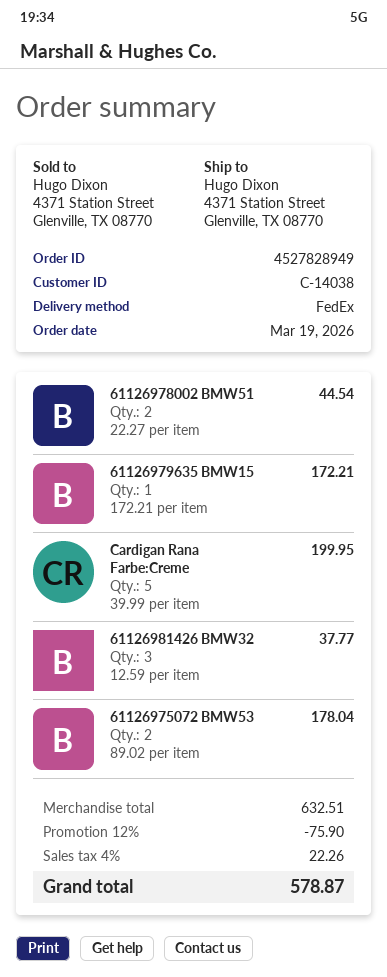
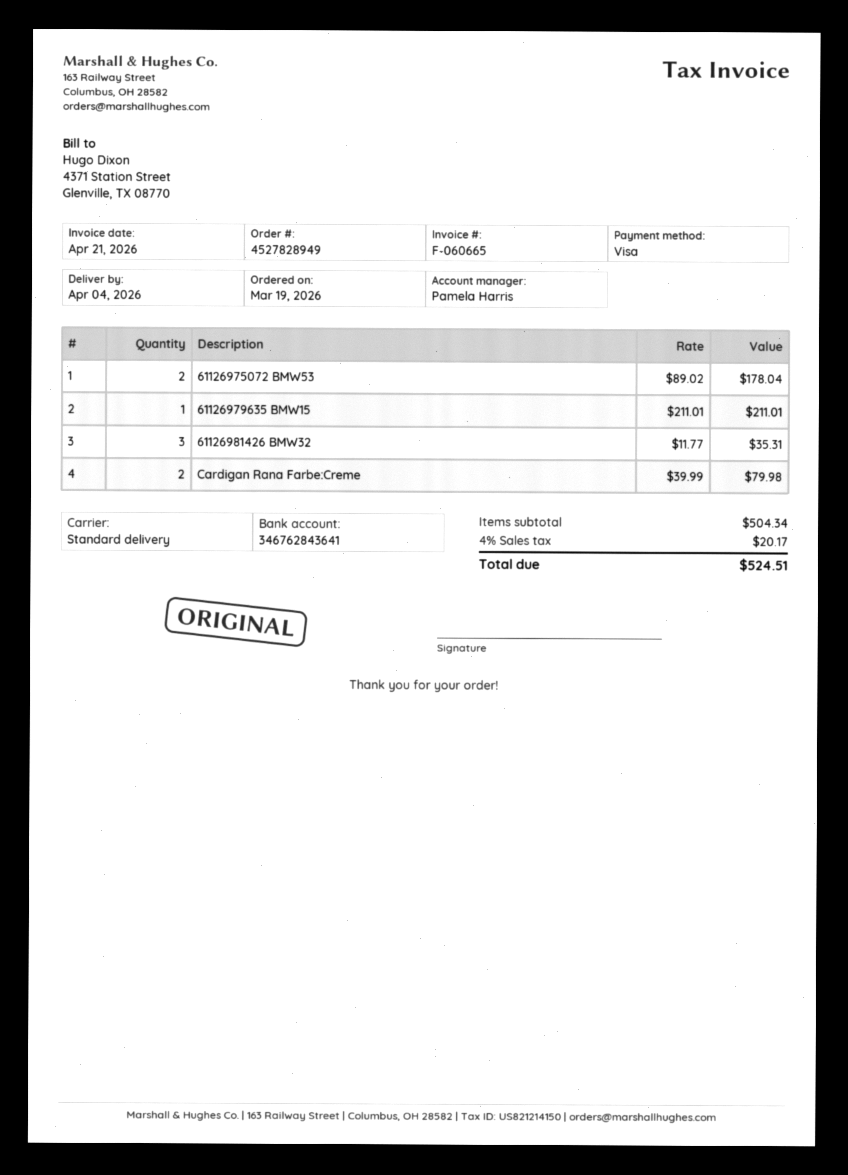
shipping method: FedEx -> standard
61126978002 BMW51: 2 x 22.27 = 44.54 -> none
61126979635 BMW15: 1 x 172.21 = 172.21 -> 1 x 211.01 = 211.01
Cardigan Rana Farbe:Creme: 5 x 39.99 = 199.95 -> 2 x 39.99 = 79.98
61126981426 BMW32: 3 x 12.59 = 37.77 -> 3 x 11.77 = 35.31
subtotal: 632.51 -> 504.34
discount: 12% = 75.90 -> none
tax: 4% = 22.26 -> 4% = 20.17
total: 578.87 -> 524.51

